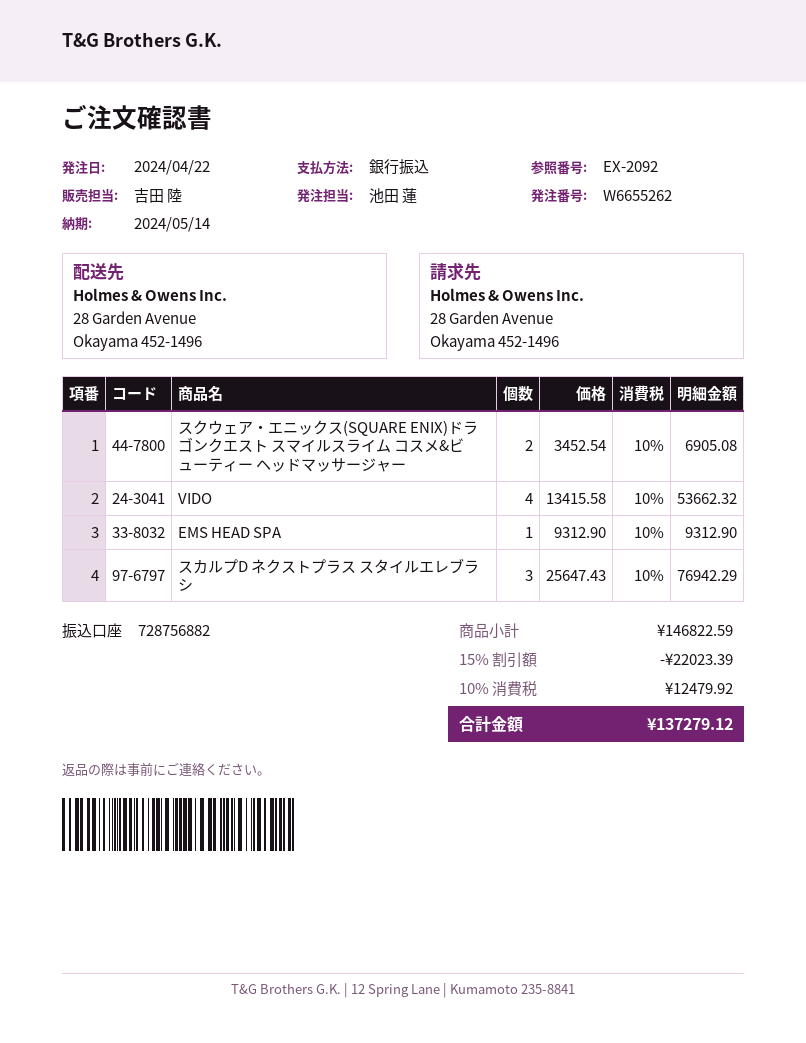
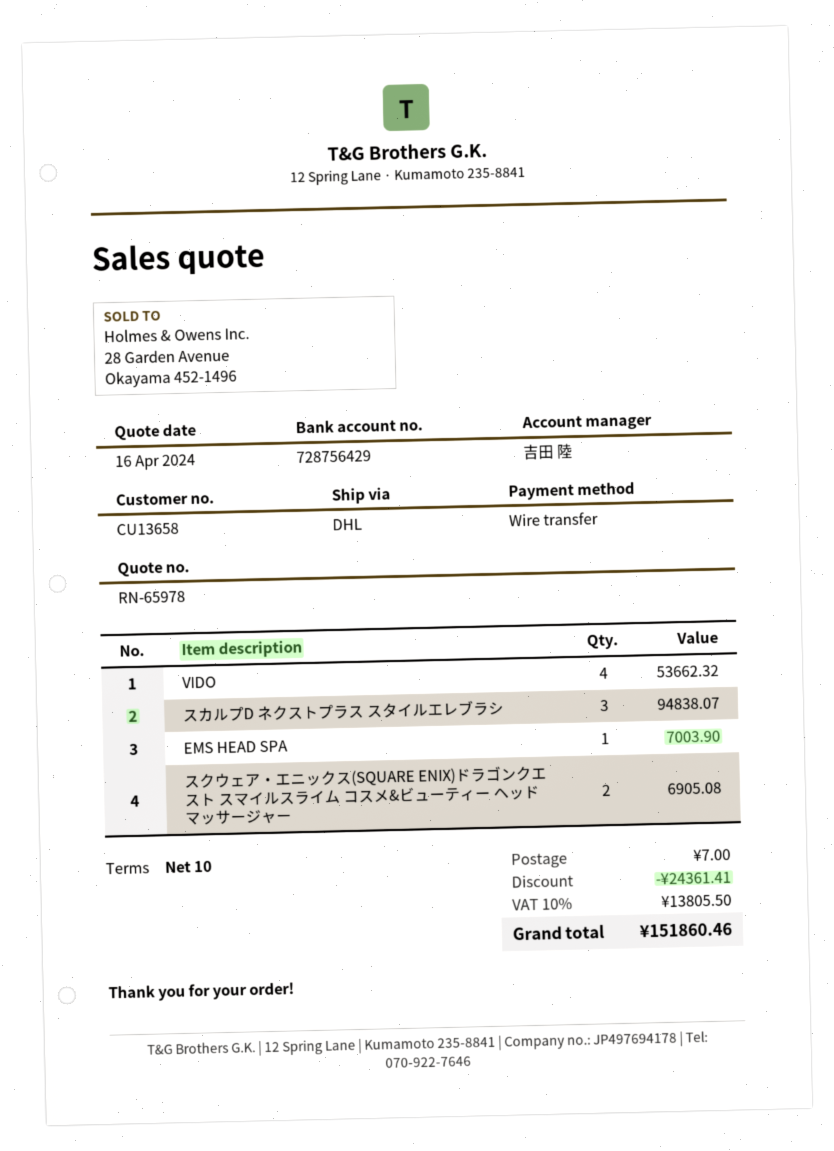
bank account: 728756882 -> 728756429
EMS HEAD SPA: 1 for 9312.90 -> 1 for 7003.90
スカルプD ネクストプラス スタイルエレブラシ: 3 for 76942.29 -> 3 for 94838.07
discount: 22023.39 -> 24361.41
shipping: none -> 7.00
tax: 10% = 12479.92 -> 10% = 13805.50
total: 137279.12 -> 151860.46

